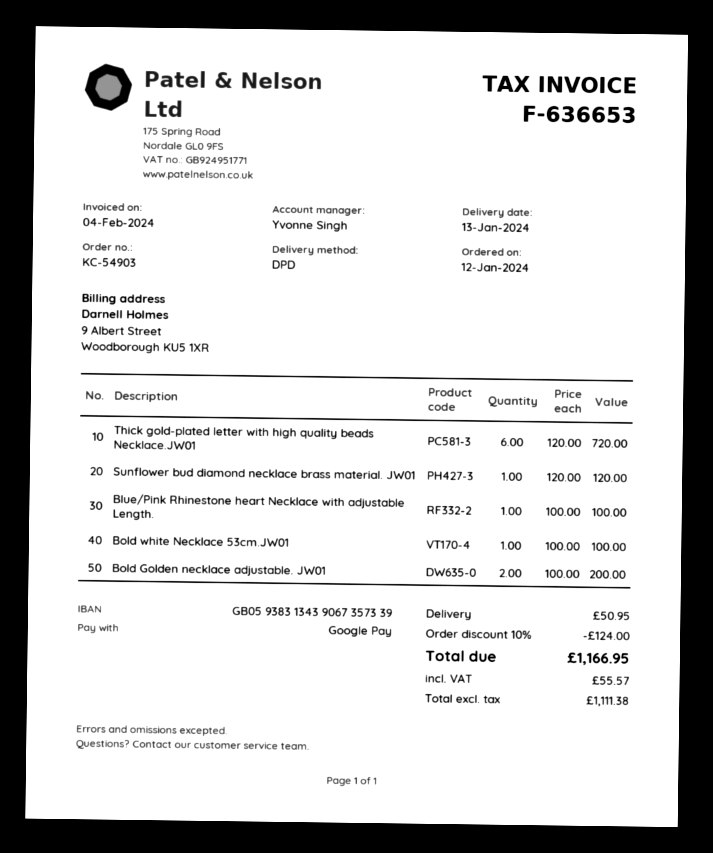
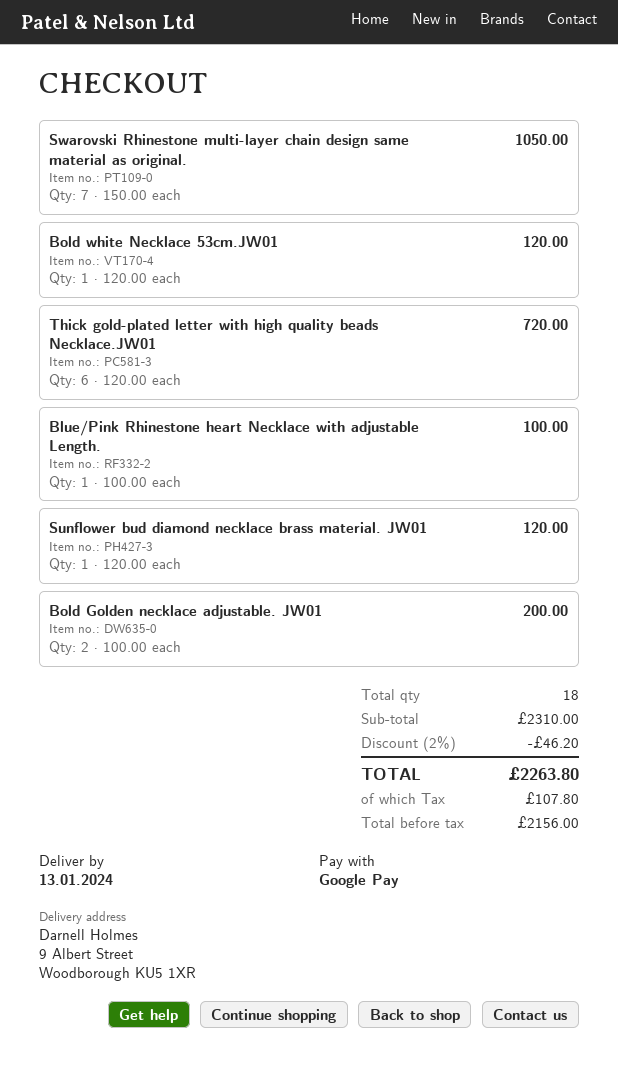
Bold white Necklace 53cm.JW01: 1 x 100.00 = 100.00 -> 1 x 120.00 = 120.00
Swarovski Rhinestone multi-layer chain design same material as original.: none -> 7 x 150.00 = 1050.00
discount: 10% = 124.00 -> 2% = 46.20
shipping: 50.95 -> none
net: 1111.38 -> 2156.00
tax: 55.57 -> 107.80
total: 1166.95 -> 2263.80

